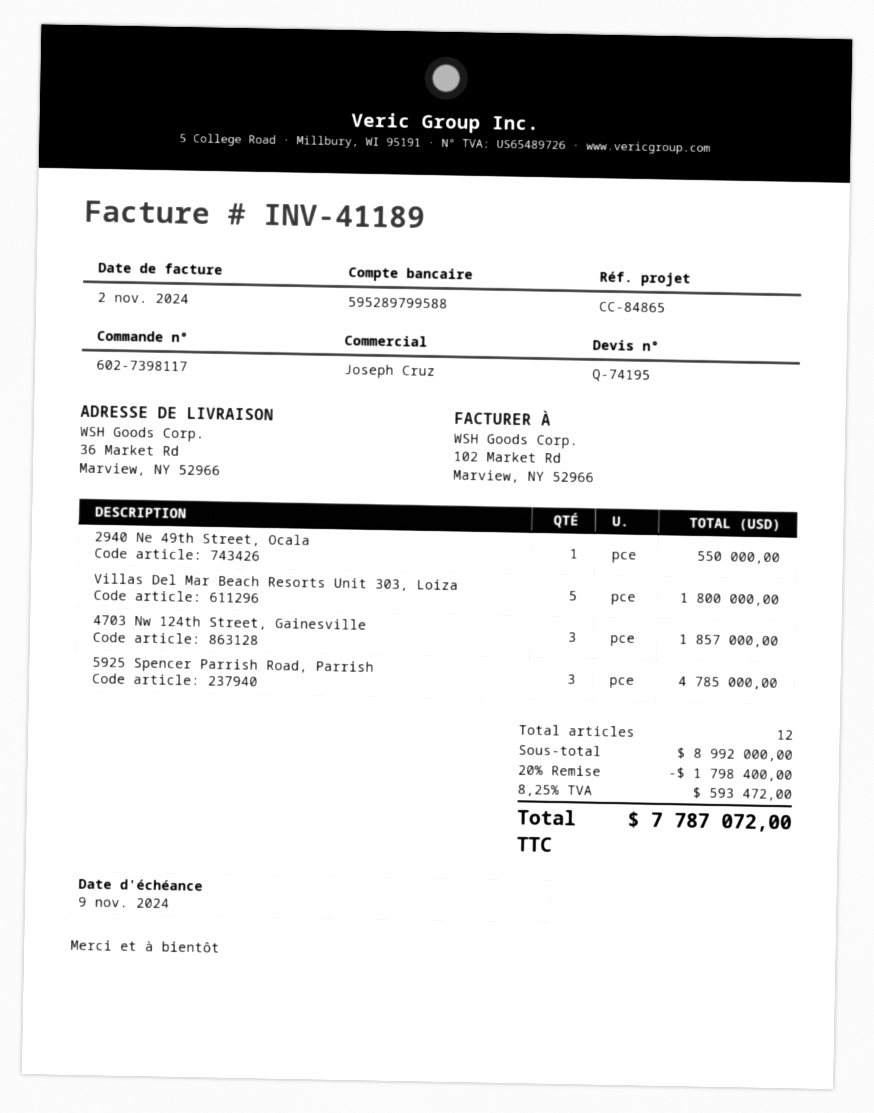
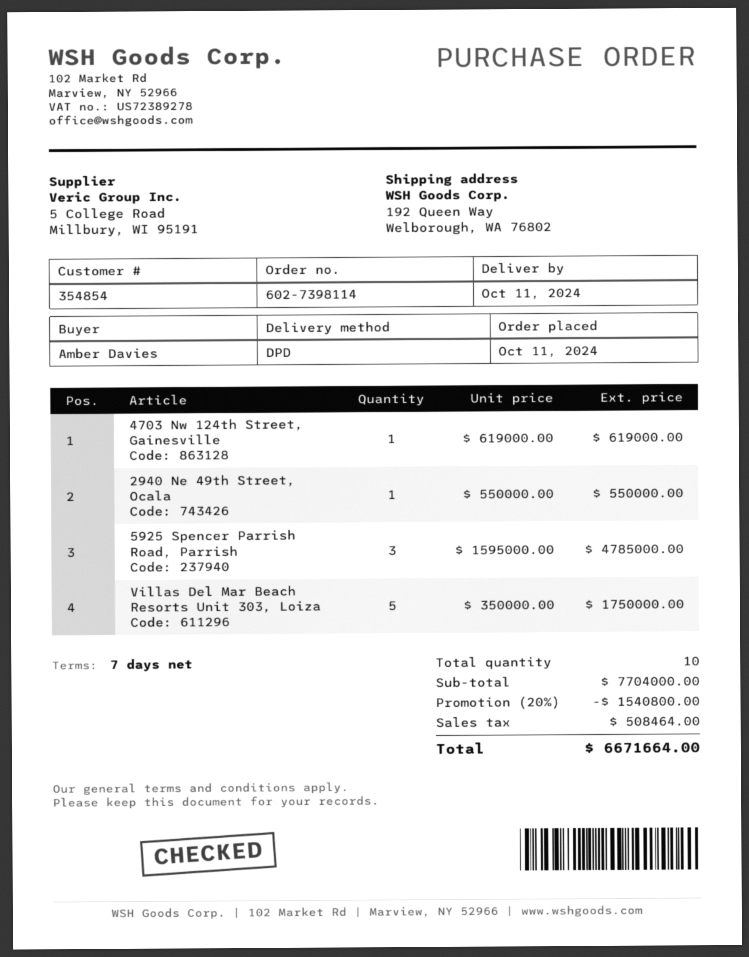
order number: 602-7398117 -> 602-7398114
ship to: 36 Market Rd, Marview, NY 52966 -> 192 Queen Way, Welborough, WA 76802
Villas Del Mar Beach Resorts Unit 303, Loiza: 5 for 1800000.00 -> 5 for 1750000.00
4703 Nw 124th Street, Gainesville: 3 for 1857000.00 -> 1 for 619000.00
total quantity: 12 -> 10
subtotal: 8992000.00 -> 7704000.00
discount: 20% = 1798400.00 -> 20% = 1540800.00
tax: 593472.00 -> 508464.00
total: 7787072.00 -> 6671664.00

